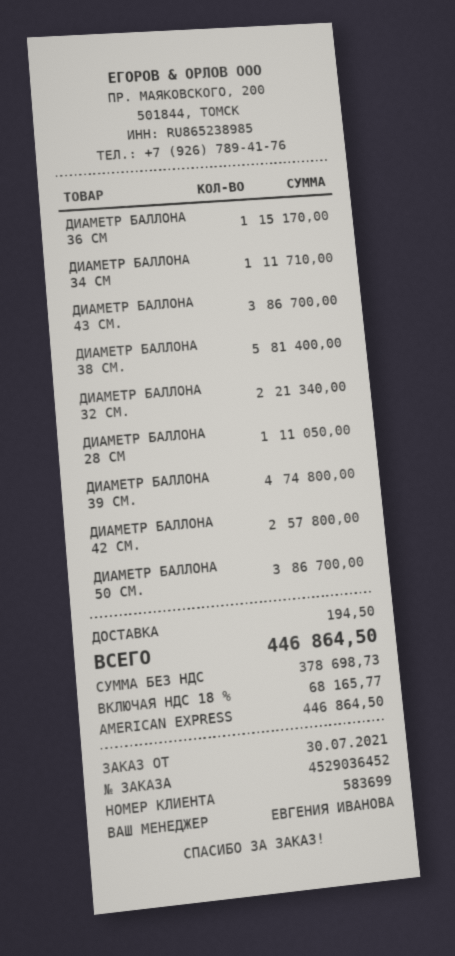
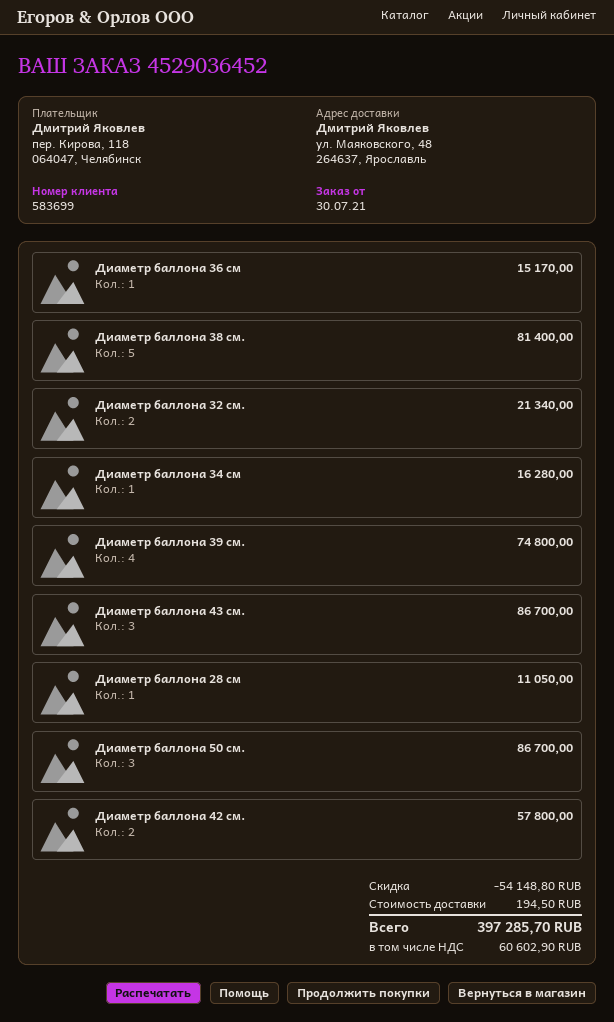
ДИАМЕТР БАЛЛОНА 34 СМ: 1 for 11710.00 -> 1 for 16280.00
discount: none -> 54148.80
tax: 68165.77 -> 60602.90
total: 446864.50 -> 397285.70

